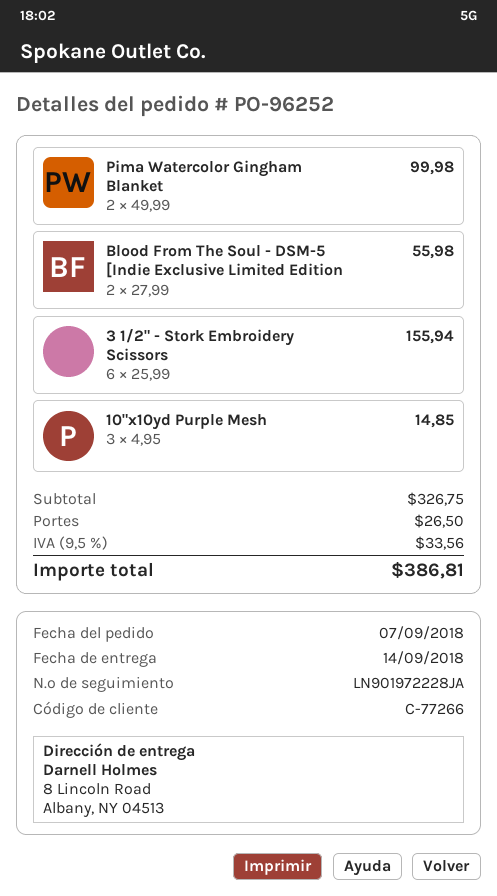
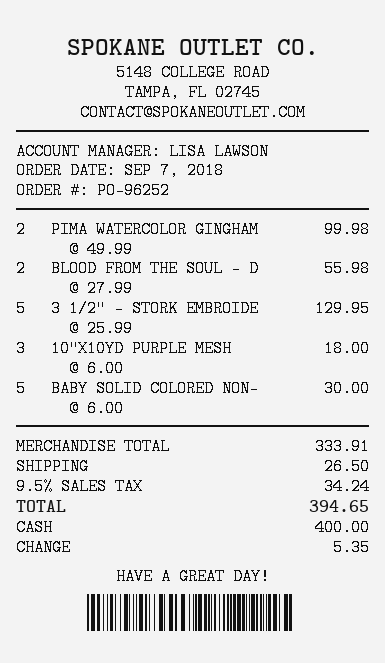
3 1/2" - Stork Embroidery Scissors: 6 x 25.99 = 155.94 -> 5 x 25.99 = 129.95
10"x10yd Purple Mesh: 3 x 4.95 = 14.85 -> 3 x 6.00 = 18.00
BABY SOLID COLORED NON-: none -> 5 x 6.00 = 30.00
subtotal: 326.75 -> 333.91
tax: 9.5% = 33.56 -> 9.5% = 34.24
total: 386.81 -> 394.65

